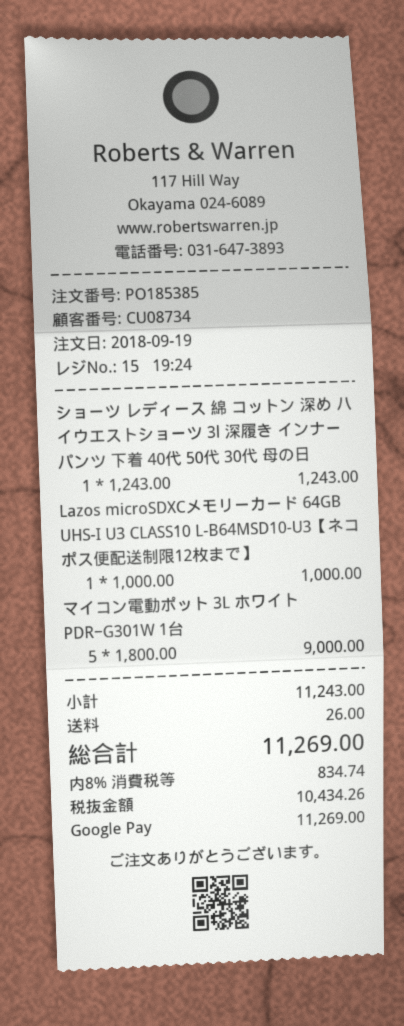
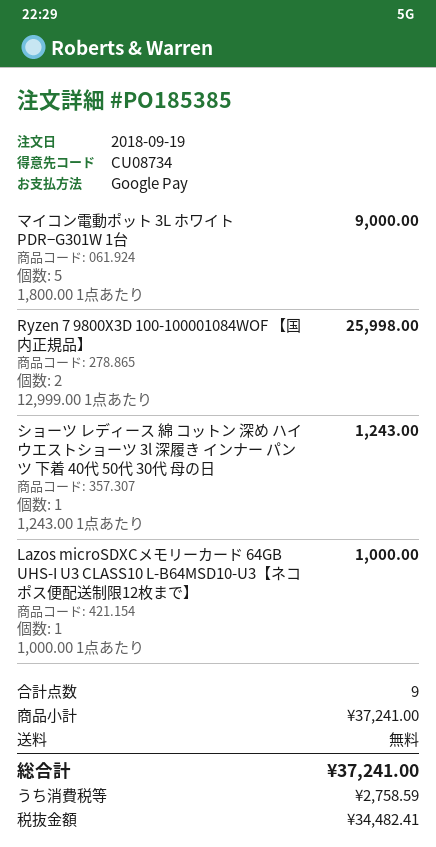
Ryzen 7 9800X3D 100-100001084WOF 【国内正規品】: none -> 2 x 12999.00 = 25998.00
subtotal: 11243.00 -> 37241.00
shipping: 26.00 -> 0.00
net: 10434.26 -> 34482.41
tax: 834.74 -> 2758.59
total: 11269.00 -> 37241.00

